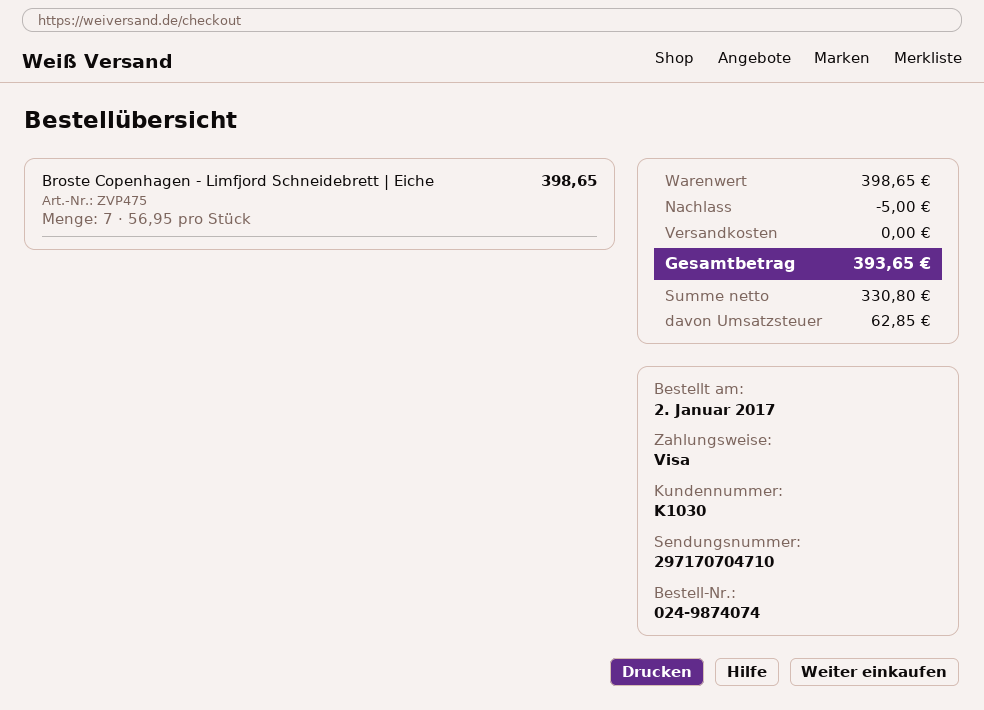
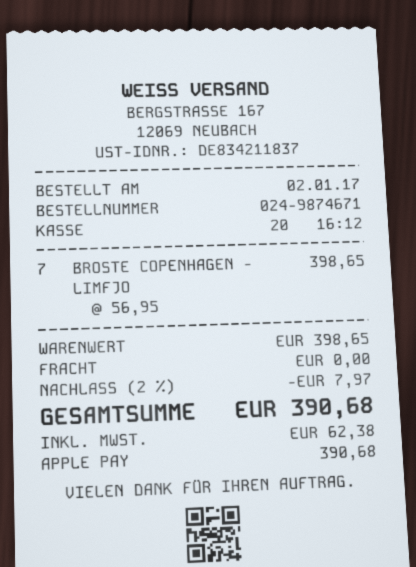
order number: 024-9874074 -> 024-9874671
payment method: Visa -> Apple Pay
discount: 5.00 -> 7.97
tax: 62.85 -> 62.38
total: 393.65 -> 390.68

